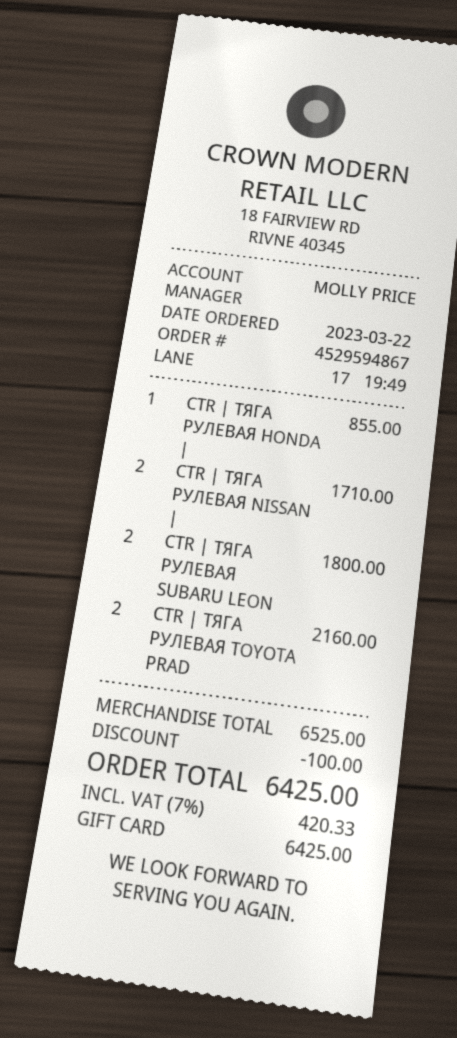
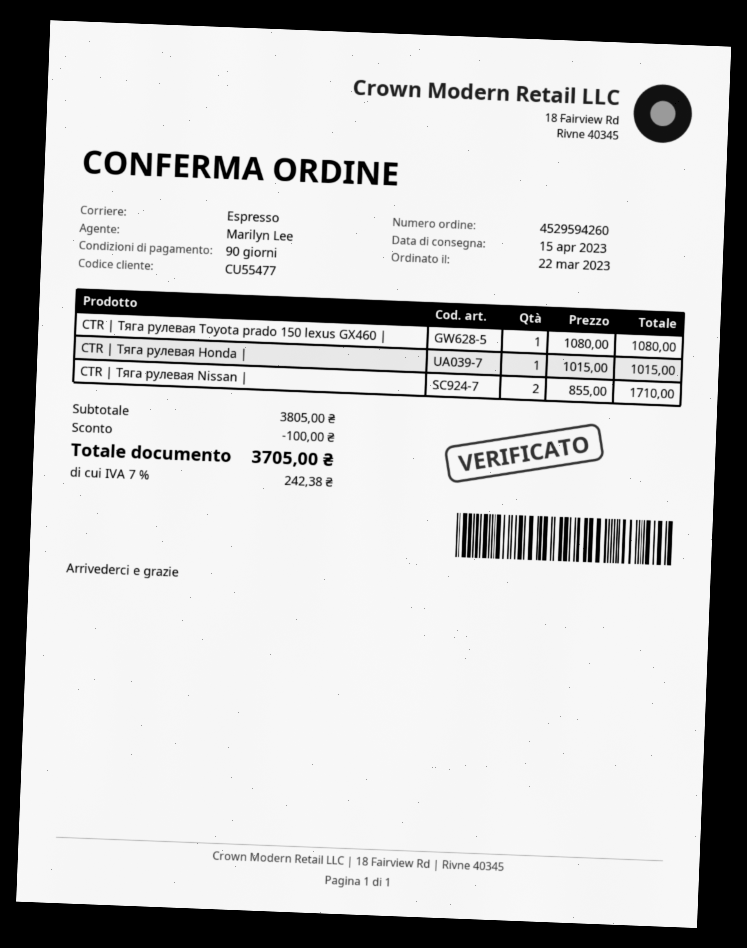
order number: 4529594867 -> 4529594260
sales rep: MOLLY PRICE -> Marilyn Lee
CTR | ТЯГА РУЛЕВАЯ HONDA |: 1 for 855.00 -> 1 for 1015.00
CTR | ТЯГА РУЛЕВАЯ SUBARU LEON: 2 for 1800.00 -> none
CTR | ТЯГА РУЛЕВАЯ TOYOTA PRAD: 2 for 2160.00 -> 1 for 1080.00
subtotal: 6525.00 -> 3805.00
tax: 7% = 420.33 -> 7% = 242.38
total: 6425.00 -> 3705.00

